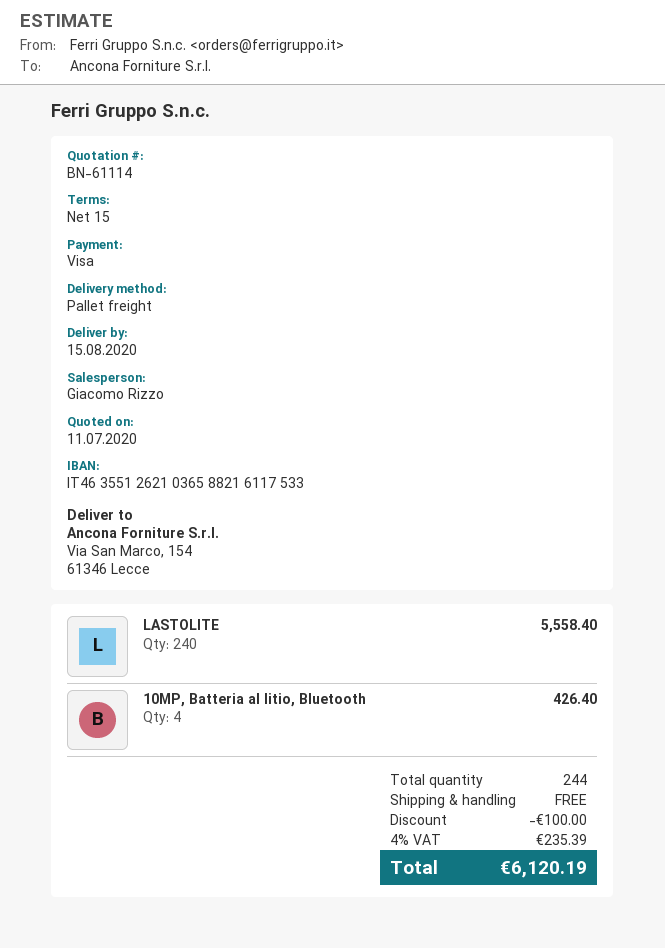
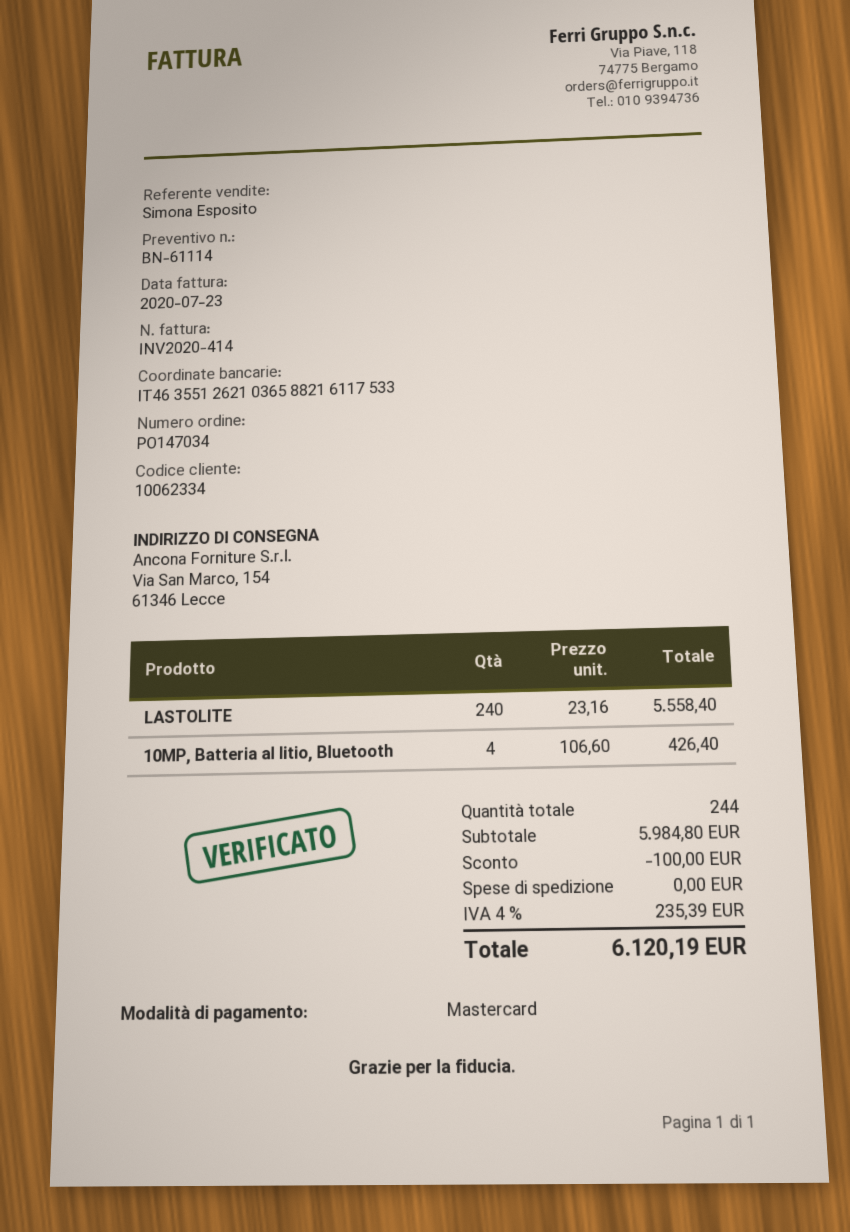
sales rep: Giacomo Rizzo -> Simona Esposito
payment method: Visa -> Mastercard

